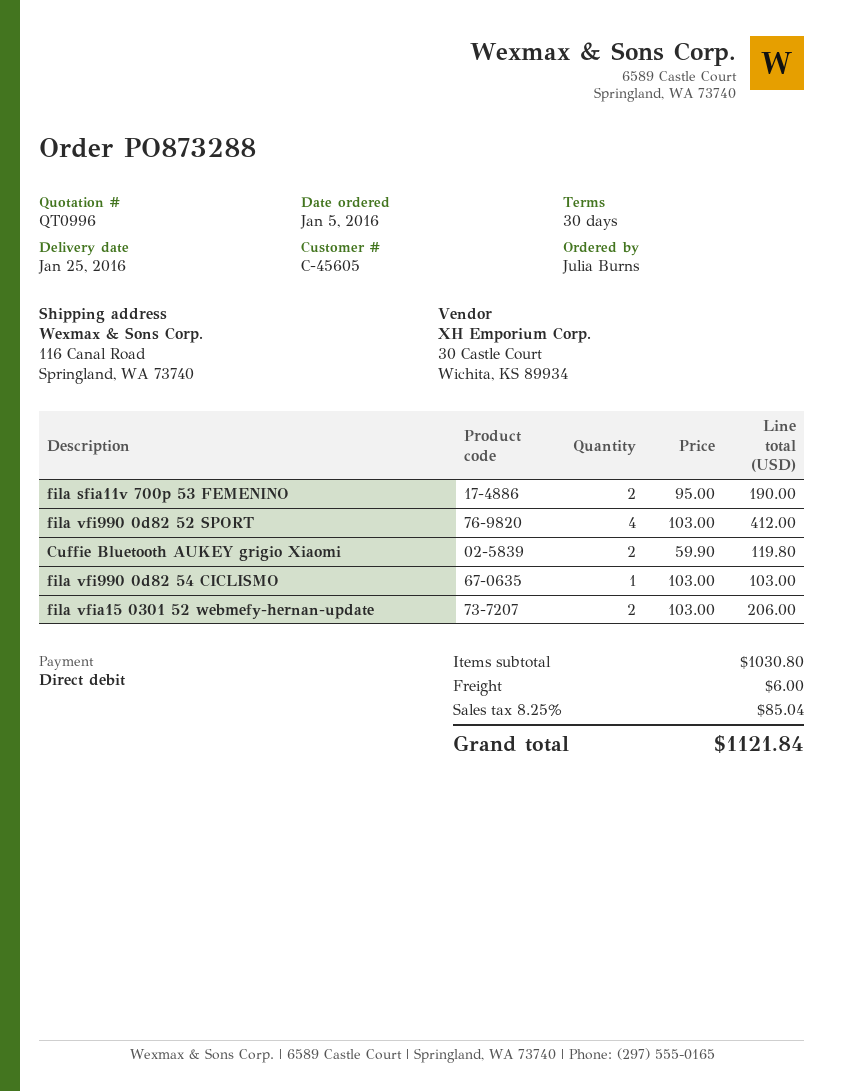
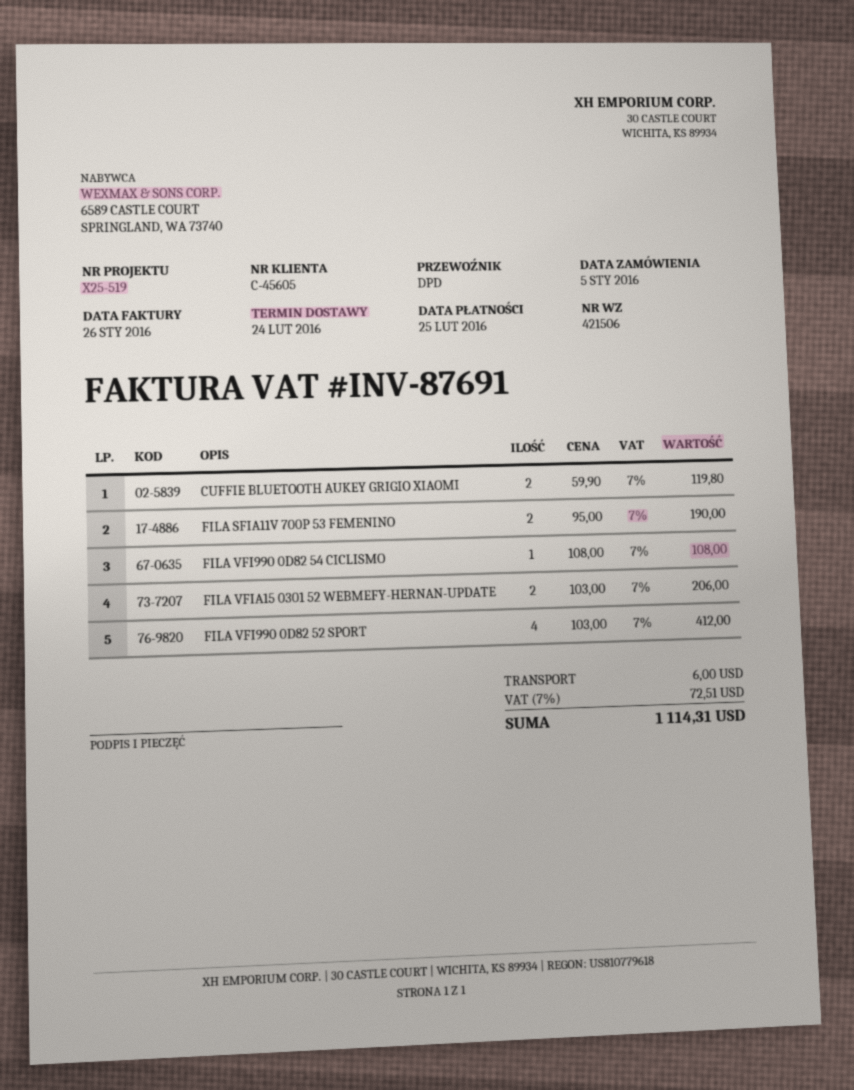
delivery date: 2016-01-25 -> 2016-02-24
fila vfi990 0d82 54 CICLISMO: 1 x 103.00 = 103.00 -> 1 x 108.00 = 108.00
tax: 8.25% = 85.04 -> 7% = 72.51
total: 1121.84 -> 1114.31

